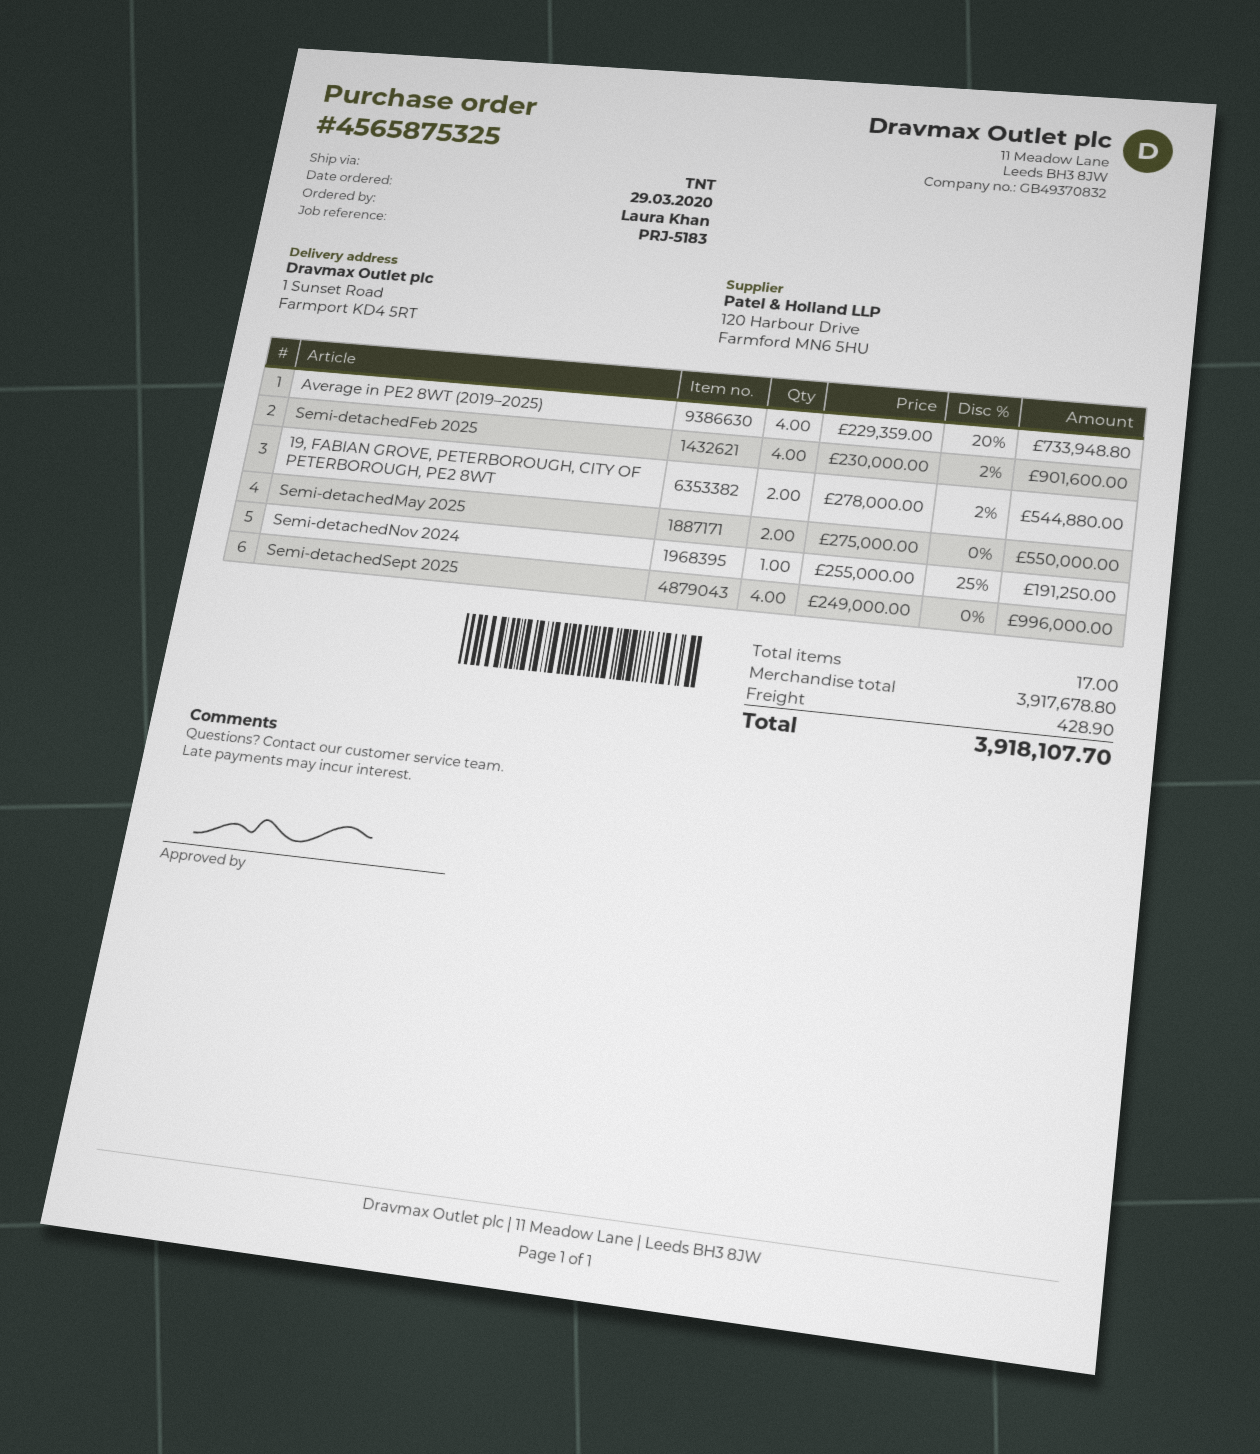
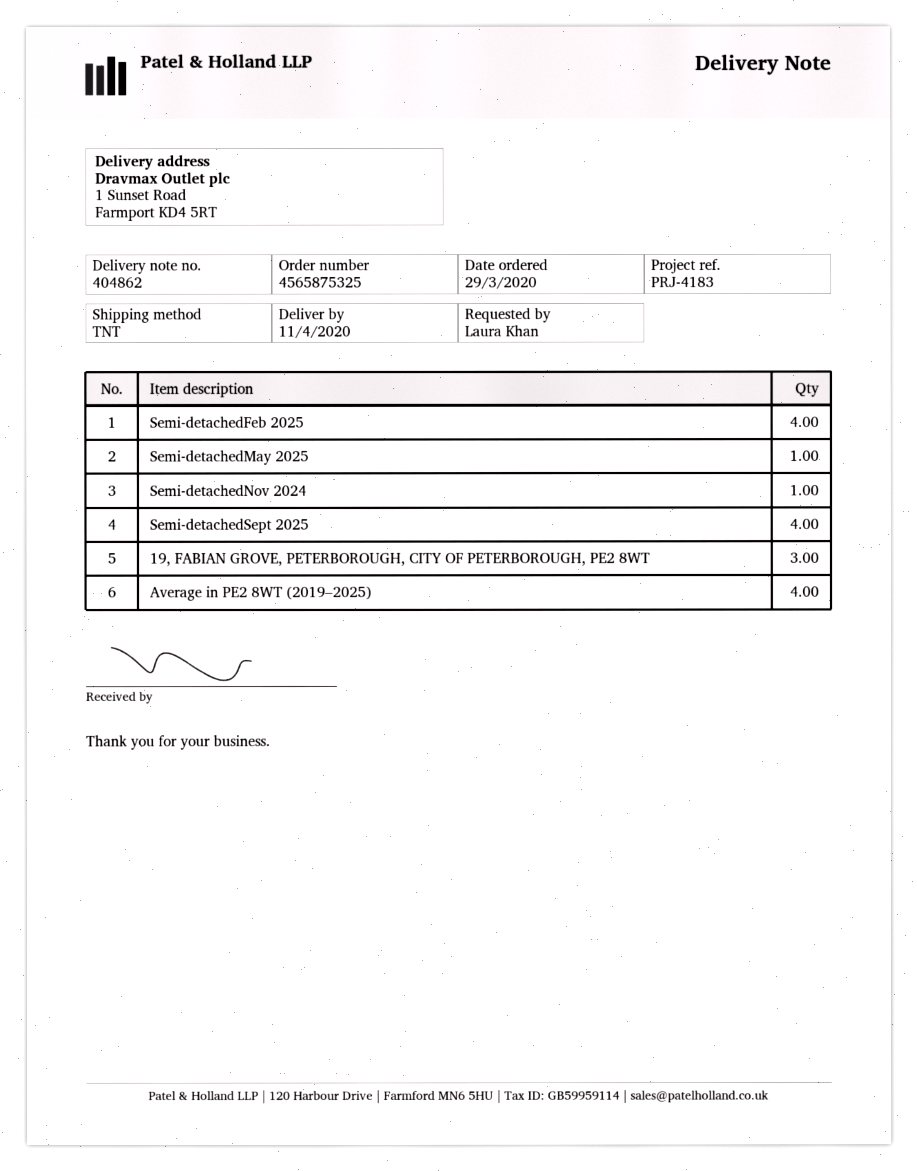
reference: PRJ-5183 -> PRJ-4183
19, FABIAN GROVE, PETERBOROUGH, CITY OF PETERBOROUGH, PE2 8WT: 2 -> 3
Semi-detachedMay 2025: 2 -> 1

